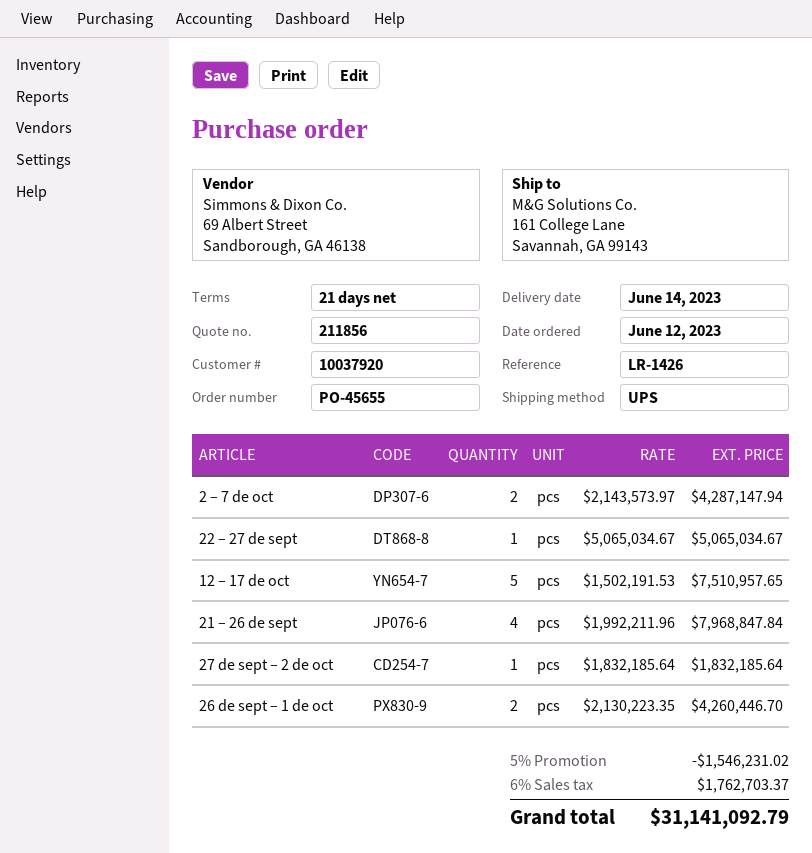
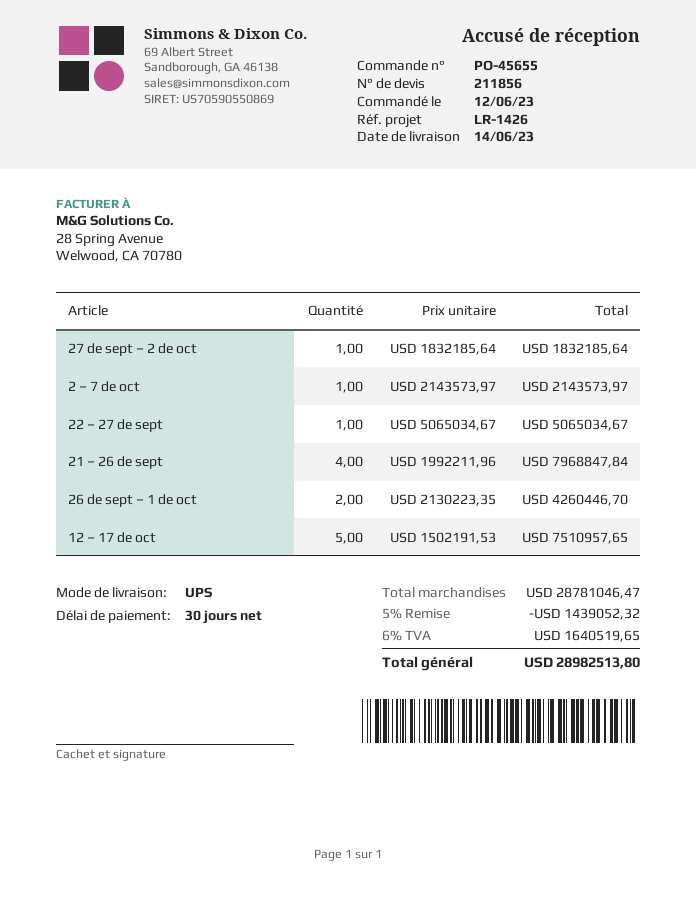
payment terms: 21 days -> 30 days
2 – 7 de oct: 2 x 2143573.97 = 4287147.94 -> 1 x 2143573.97 = 2143573.97
discount: 5% = 1546231.02 -> 5% = 1439052.32
tax: 6% = 1762703.37 -> 6% = 1640519.65
total: 31141092.79 -> 28982513.80

